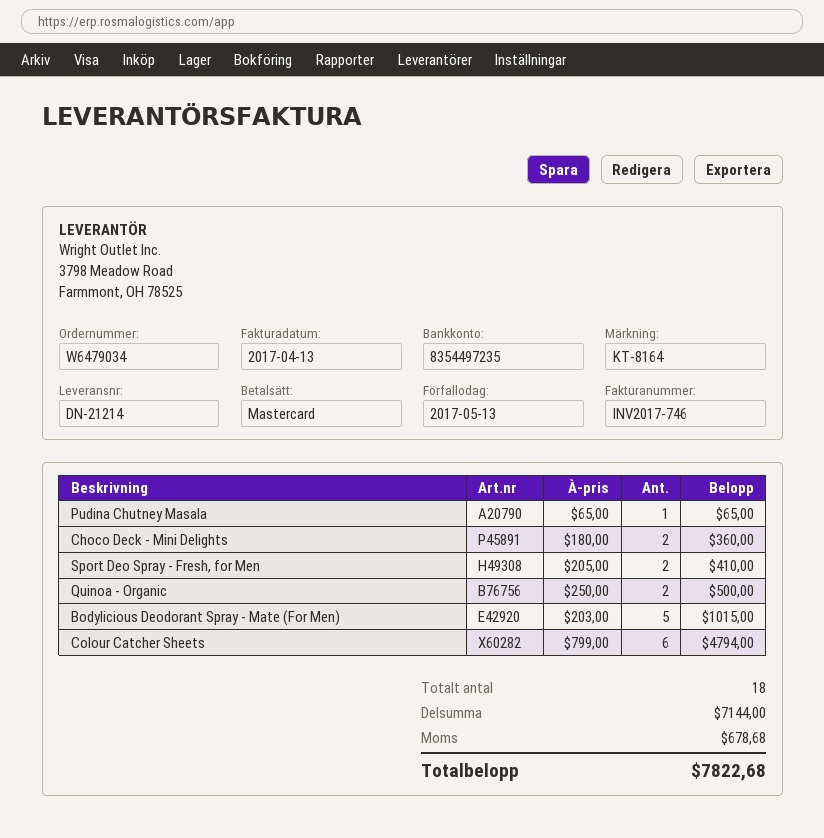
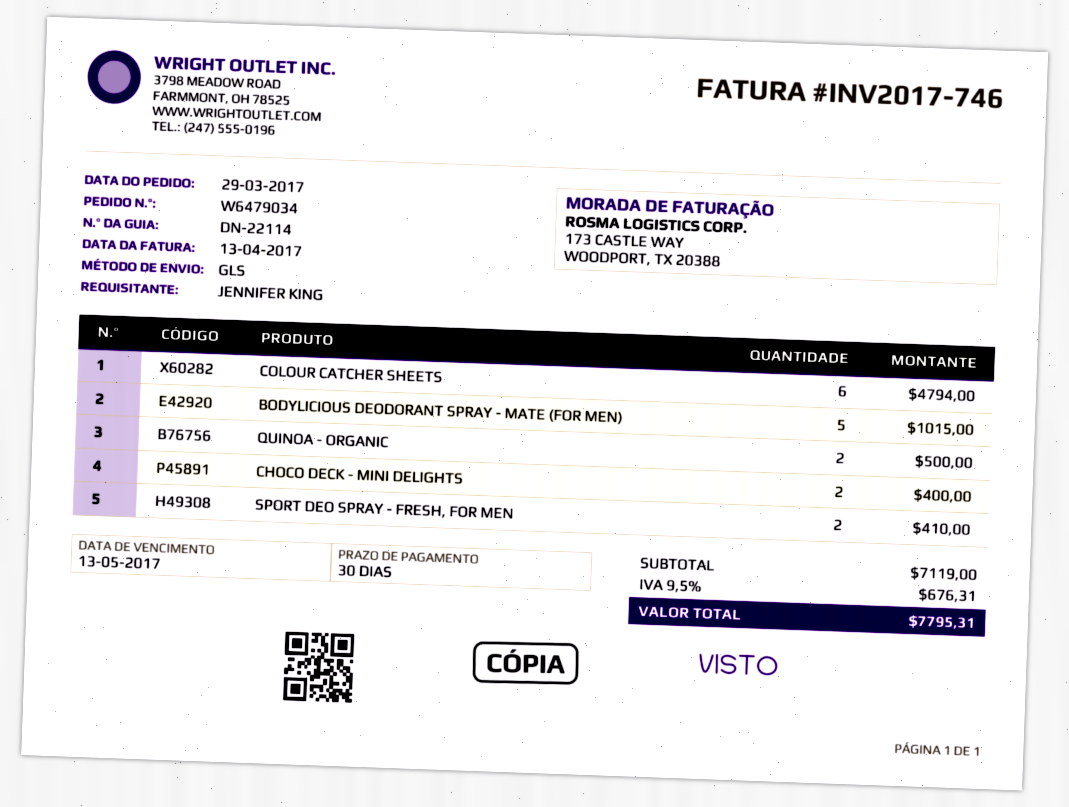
delivery note number: DN-21214 -> DN-22114
Pudina Chutney Masala: 1 for 65.00 -> none
Choco Deck - Mini Delights: 2 for 360.00 -> 2 for 400.00
subtotal: 7144.00 -> 7119.00
tax: 678.68 -> 676.31
total: 7822.68 -> 7795.31

